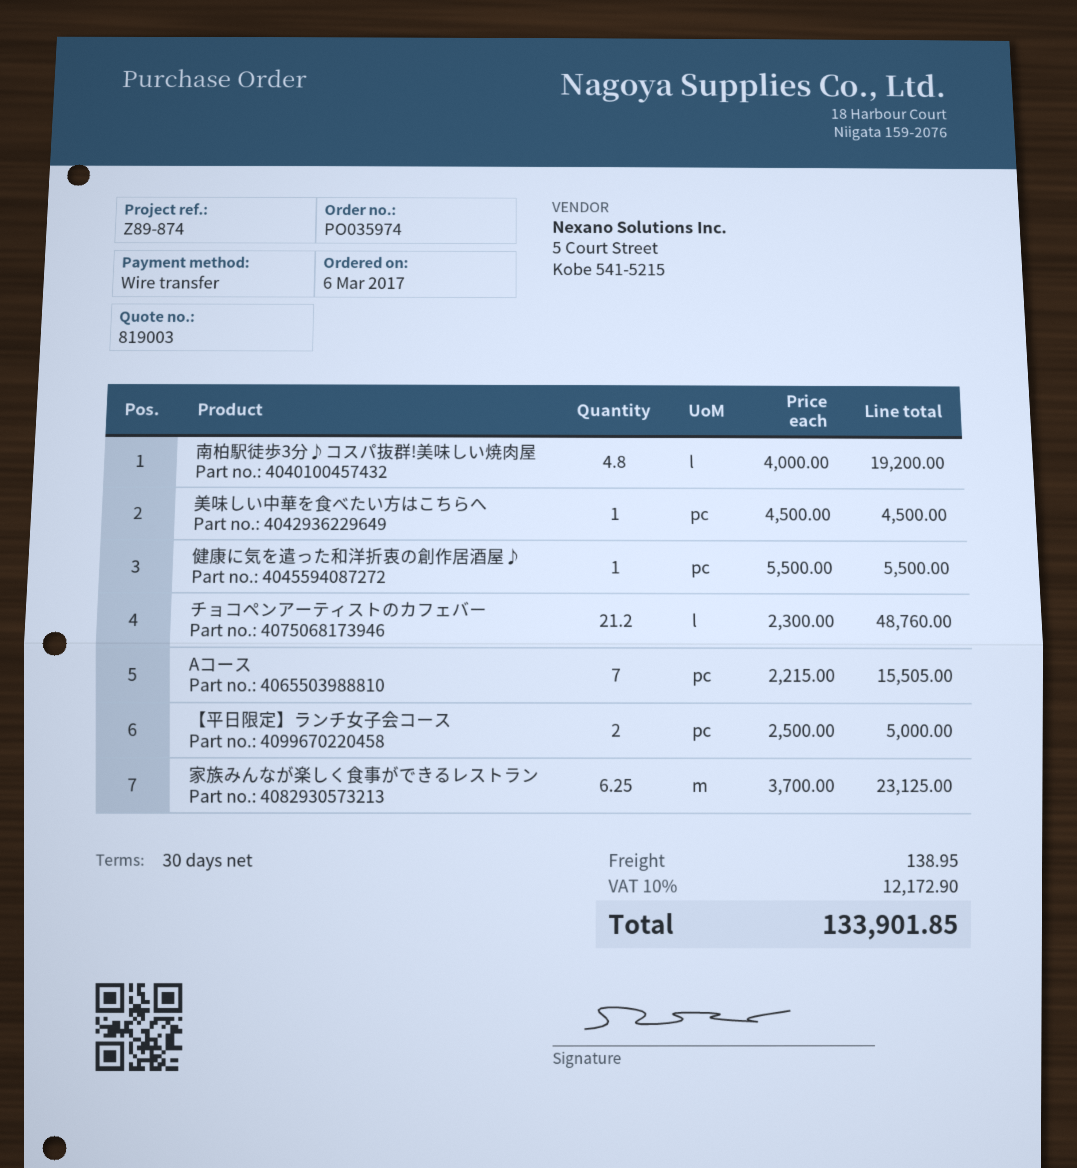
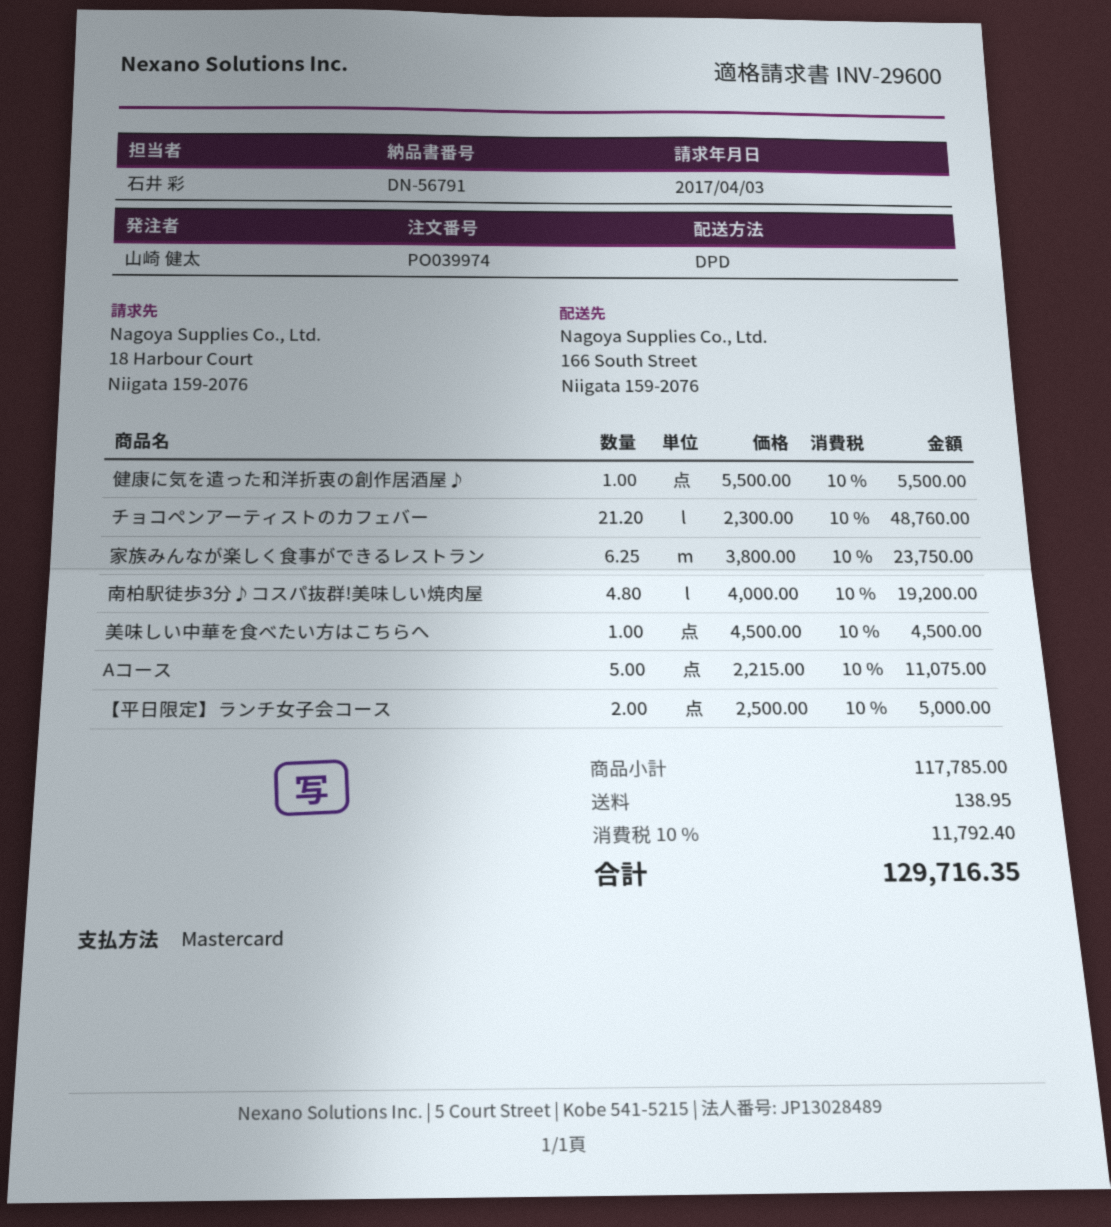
order number: PO035974 -> PO039974
payment method: bank transfer -> Mastercard
Aコース: 7 x 2215.00 = 15505.00 -> 5 x 2215.00 = 11075.00
家族みんなが楽しく食事ができるレストラン: 6.25 x 3700.00 = 23125.00 -> 6.25 x 3800.00 = 23750.00
tax: 10% = 12172.90 -> 10% = 11792.40
total: 133901.85 -> 129716.35

